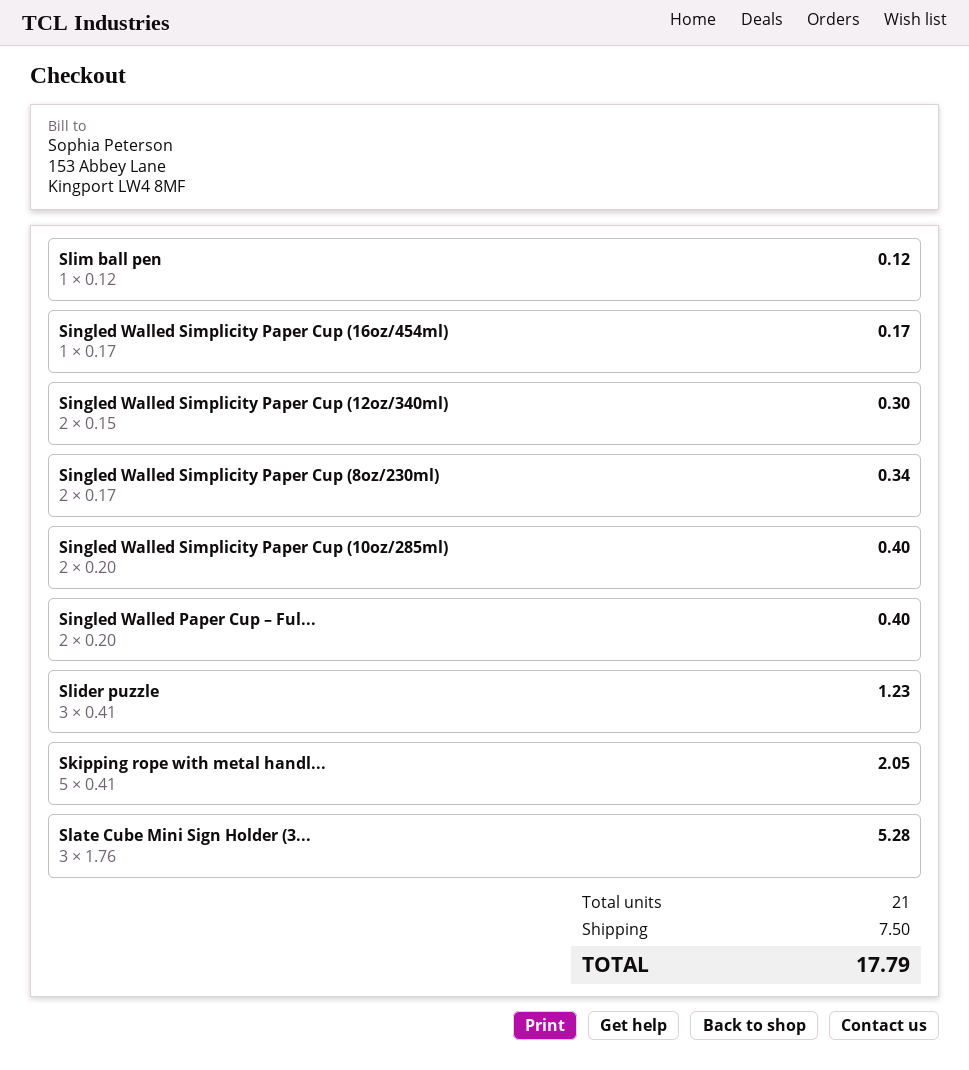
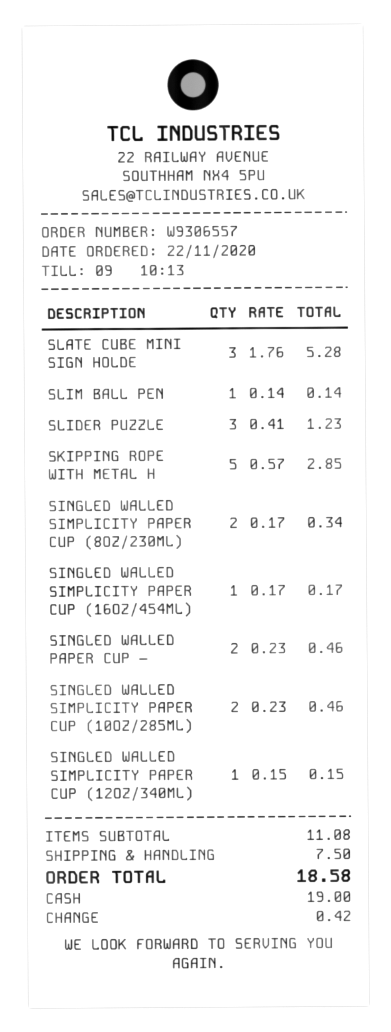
Slim ball pen: 1 x 0.12 = 0.12 -> 1 x 0.14 = 0.14
Singled Walled Simplicity Paper Cup (12oz/340ml): 2 x 0.15 = 0.30 -> 1 x 0.15 = 0.15
Singled Walled Simplicity Paper Cup (10oz/285ml): 2 x 0.20 = 0.40 -> 2 x 0.23 = 0.46
Singled Walled Paper Cup – Ful...: 2 x 0.20 = 0.40 -> 2 x 0.23 = 0.46
Skipping rope with metal handl...: 5 x 0.41 = 2.05 -> 5 x 0.57 = 2.85
total: 17.79 -> 18.58

